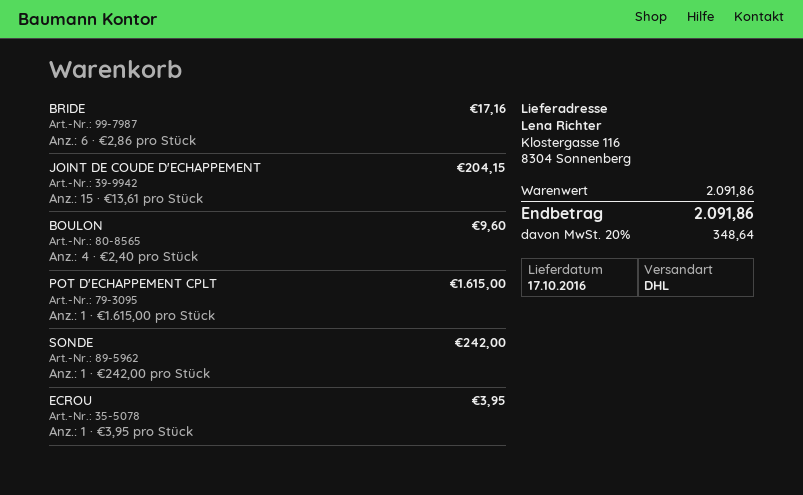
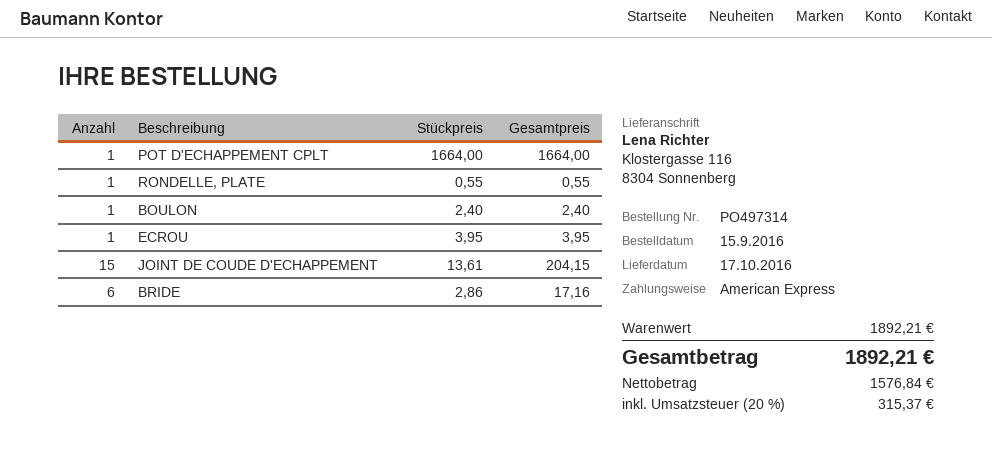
BOULON: 4 x 2.40 = 9.60 -> 1 x 2.40 = 2.40
POT D'ECHAPPEMENT CPLT: 1 x 1615.00 = 1615.00 -> 1 x 1664.00 = 1664.00
SONDE: 1 x 242.00 = 242.00 -> none
RONDELLE, PLATE: none -> 1 x 0.55 = 0.55
subtotal: 2091.86 -> 1892.21
tax: 20% = 348.64 -> 20% = 315.37
total: 2091.86 -> 1892.21

